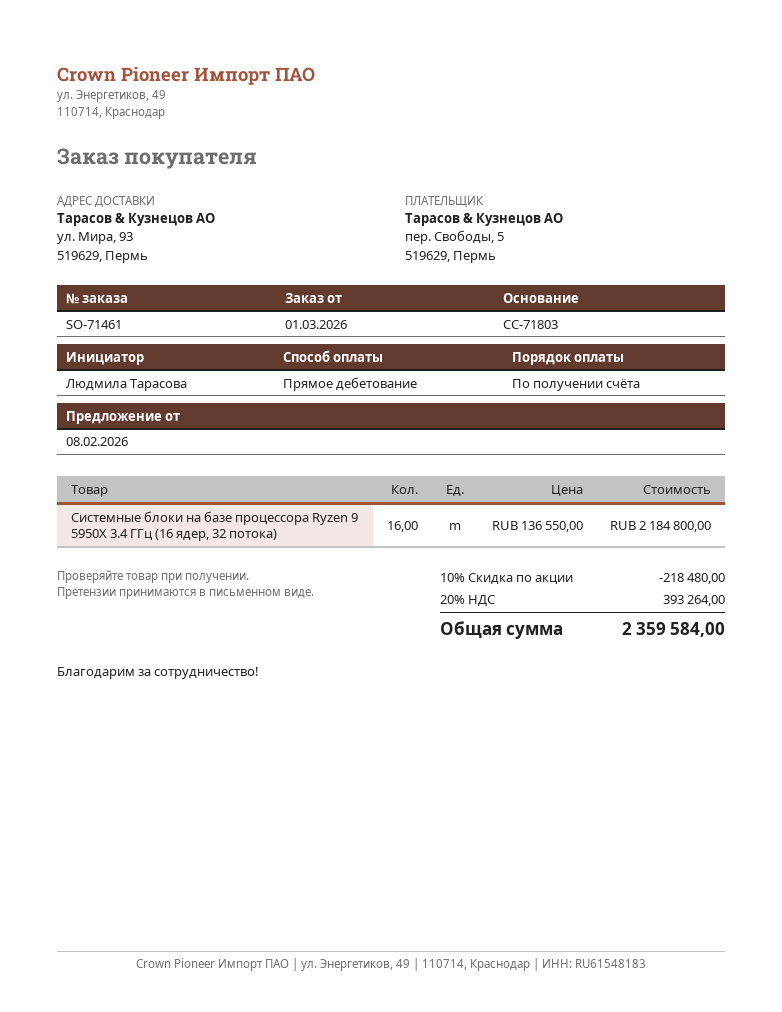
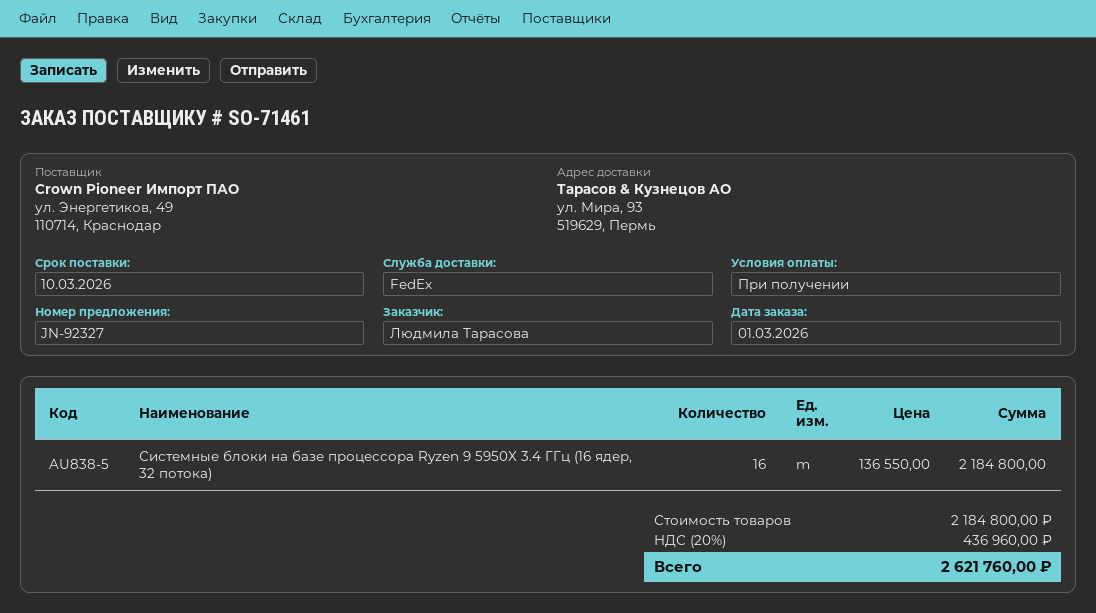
discount: 10% = 218480.00 -> none
tax: 20% = 393264.00 -> 20% = 436960.00
total: 2359584.00 -> 2621760.00

